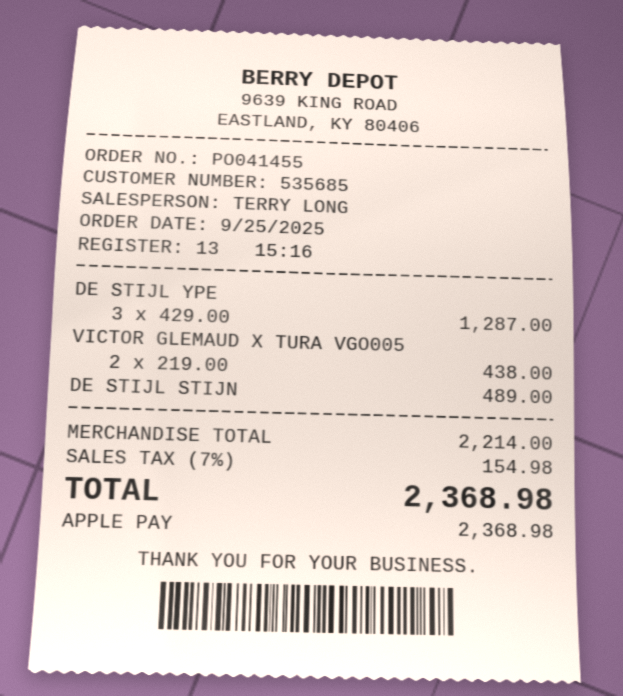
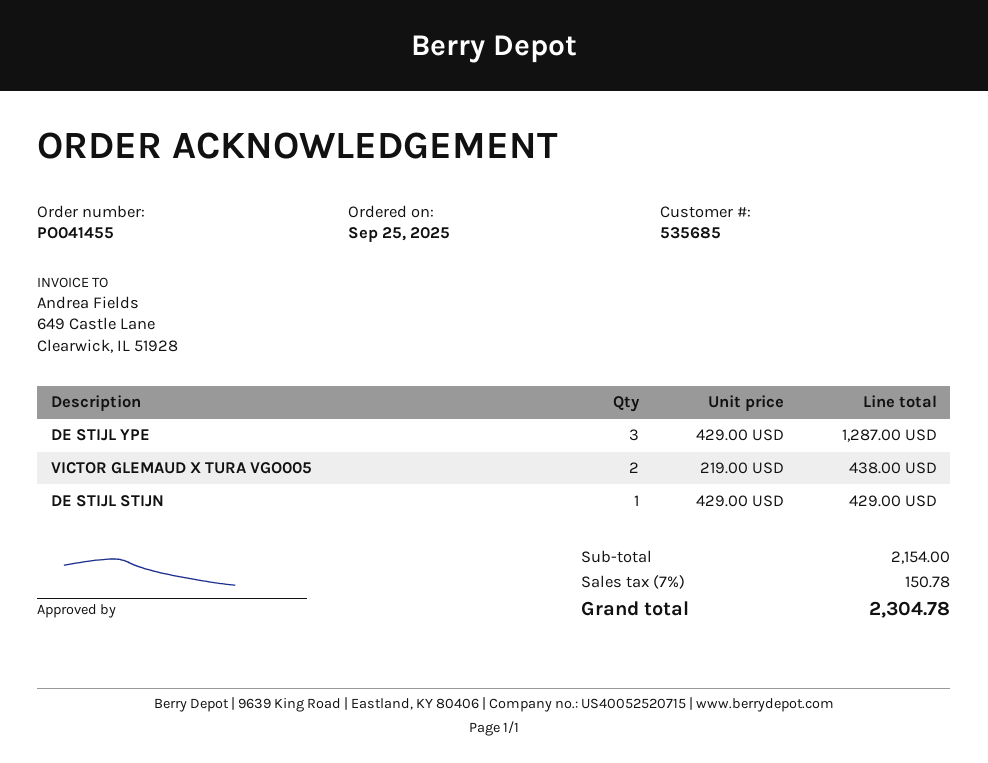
DE STIJL STIJN: 1 x 489.00 = 489.00 -> 1 x 429.00 = 429.00
subtotal: 2214.00 -> 2154.00
tax: 7% = 154.98 -> 7% = 150.78
total: 2368.98 -> 2304.78

